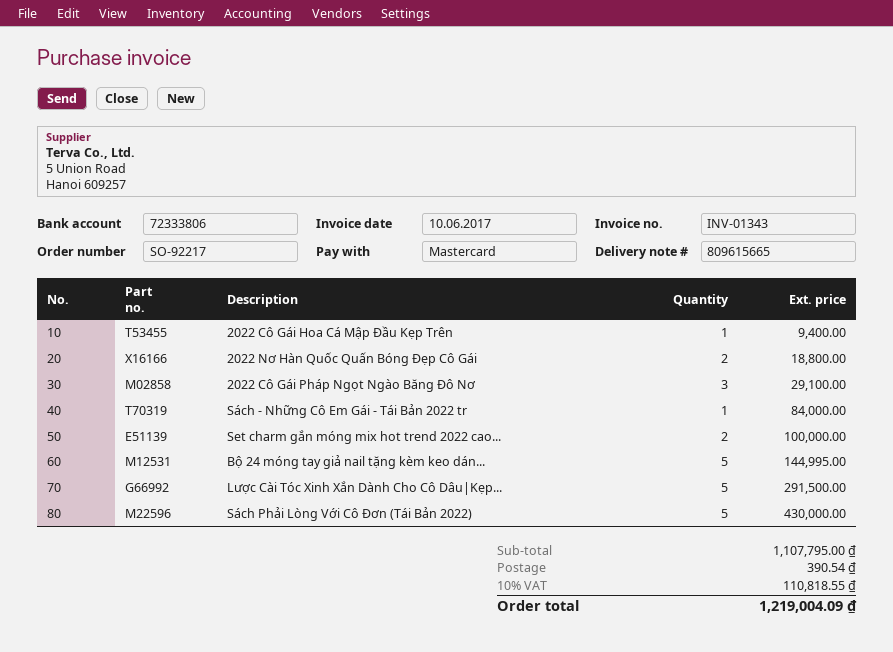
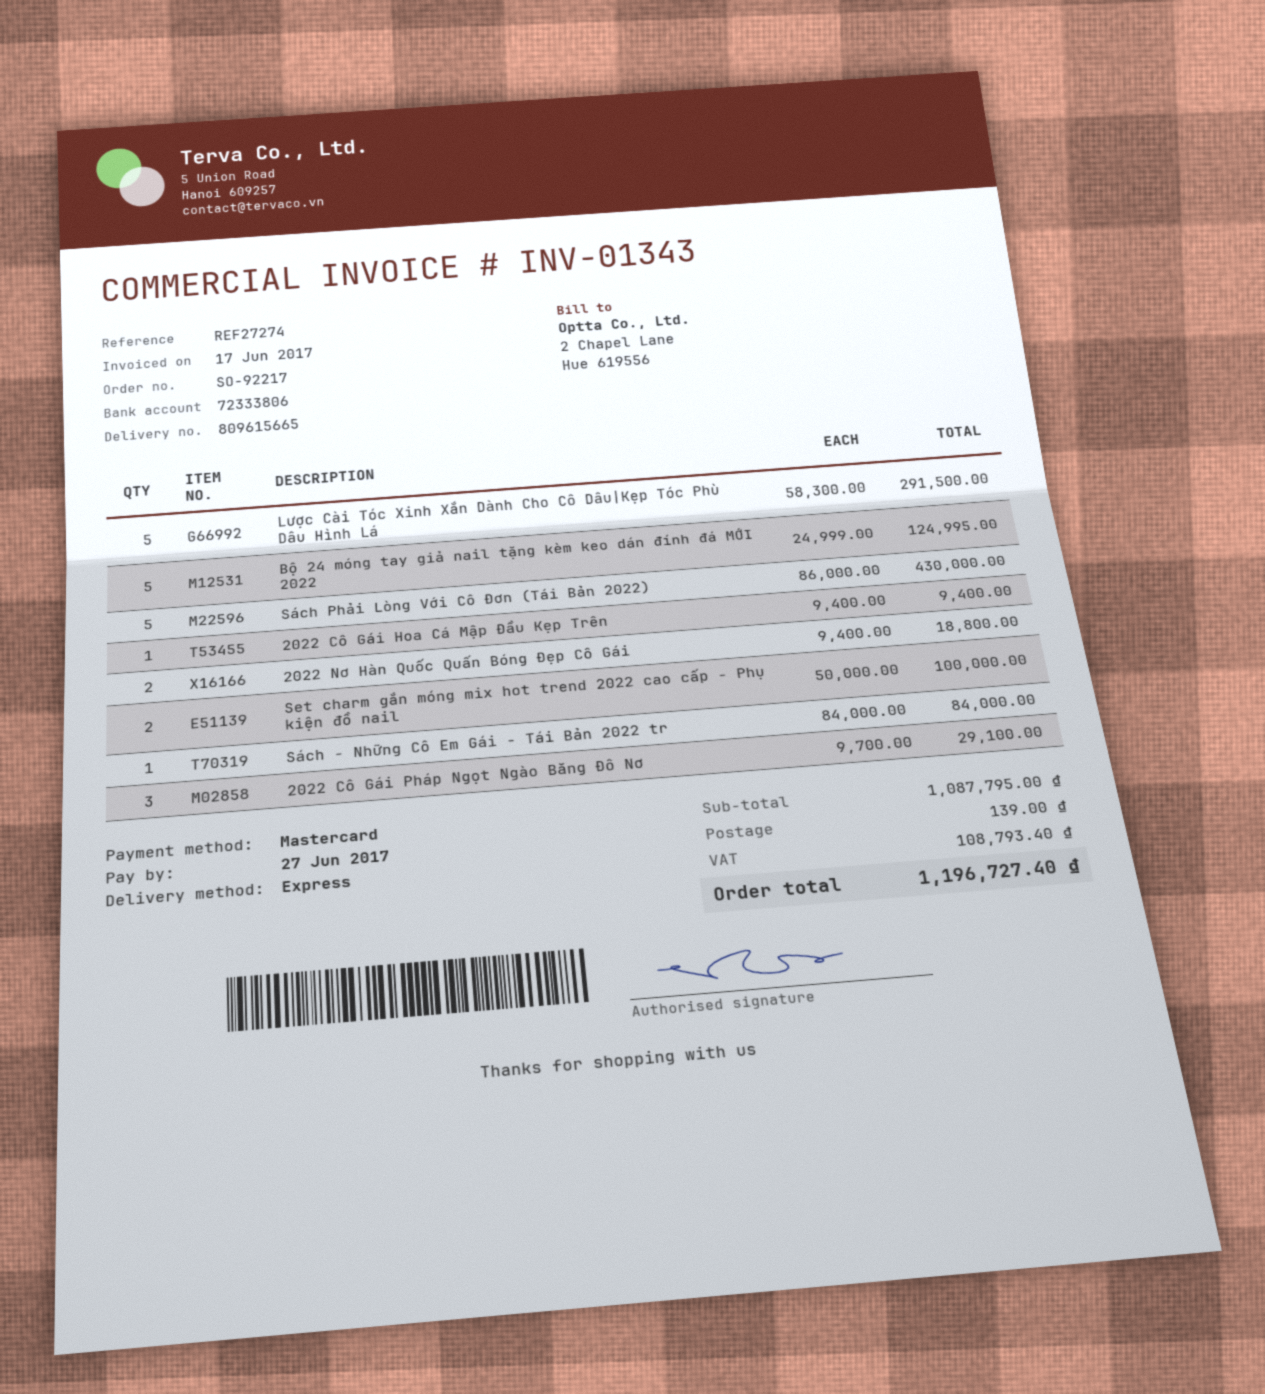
invoice date: 2017-06-10 -> 2017-06-17
Bộ 24 móng tay giả nail tặng kèm keo dán...: 5 for 144995.00 -> 5 for 124995.00
subtotal: 1107795.00 -> 1087795.00
shipping: 390.54 -> 139.00
tax: 110818.55 -> 108793.40
total: 1219004.09 -> 1196727.40

